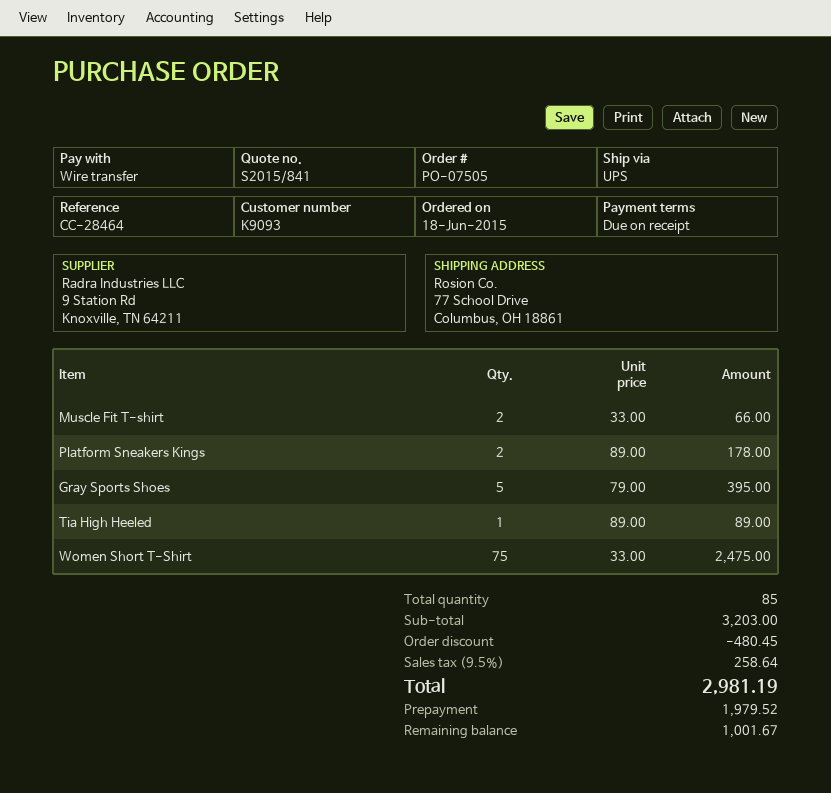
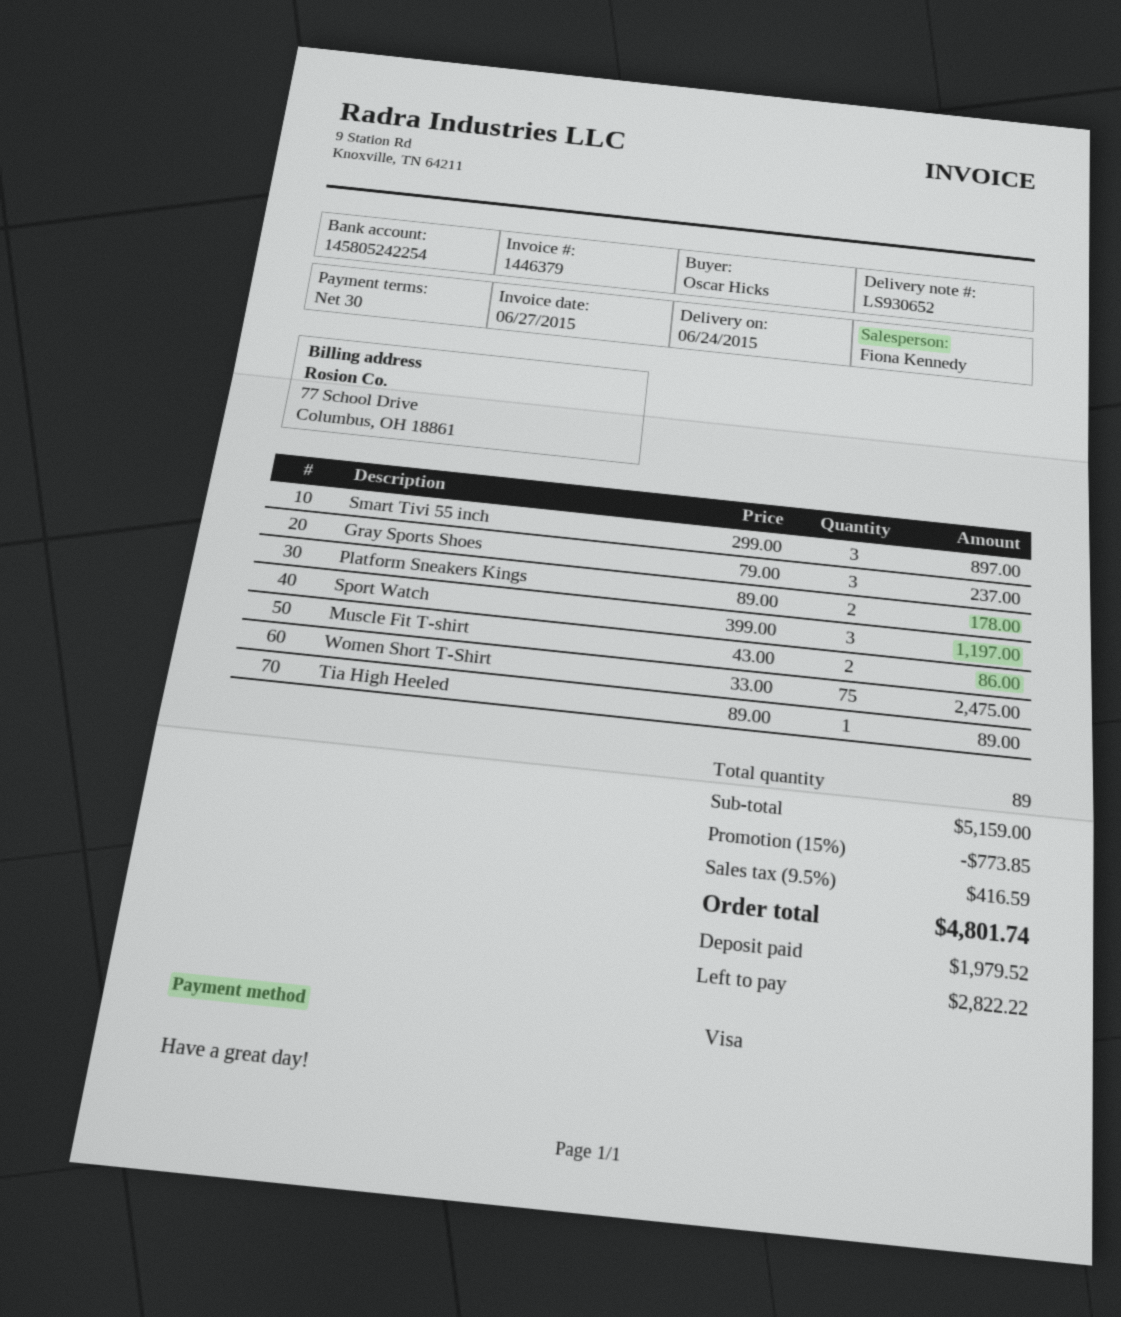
payment terms: on receipt -> 30 days
payment method: bank transfer -> Visa
Muscle Fit T-shirt: 2 x 33.00 = 66.00 -> 2 x 43.00 = 86.00
Gray Sports Shoes: 5 x 79.00 = 395.00 -> 3 x 79.00 = 237.00
Smart Tivi 55 inch: none -> 3 x 299.00 = 897.00
Sport Watch: none -> 3 x 399.00 = 1197.00
total quantity: 85 -> 89
subtotal: 3203.00 -> 5159.00
discount: 480.45 -> 773.85
tax: 9.5% = 258.64 -> 9.5% = 416.59
total: 2981.19 -> 4801.74
balance: 1001.67 -> 2822.22

